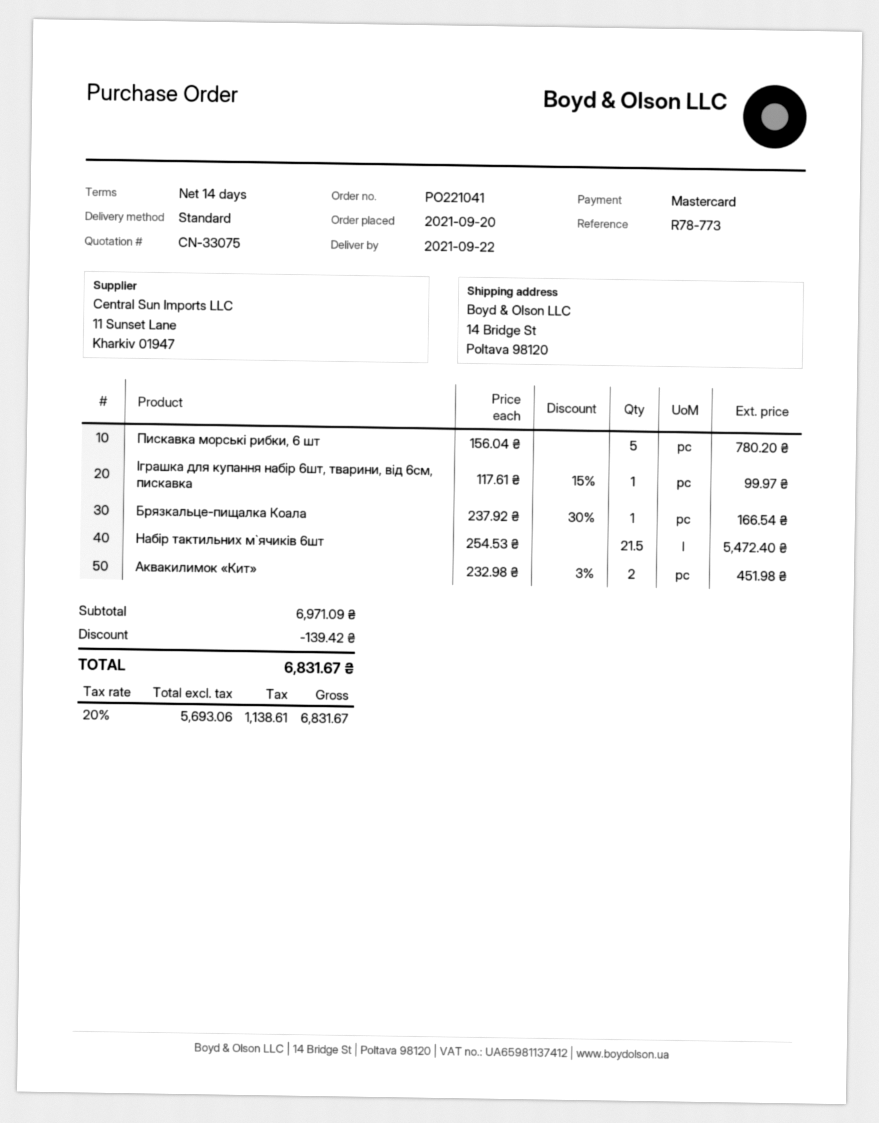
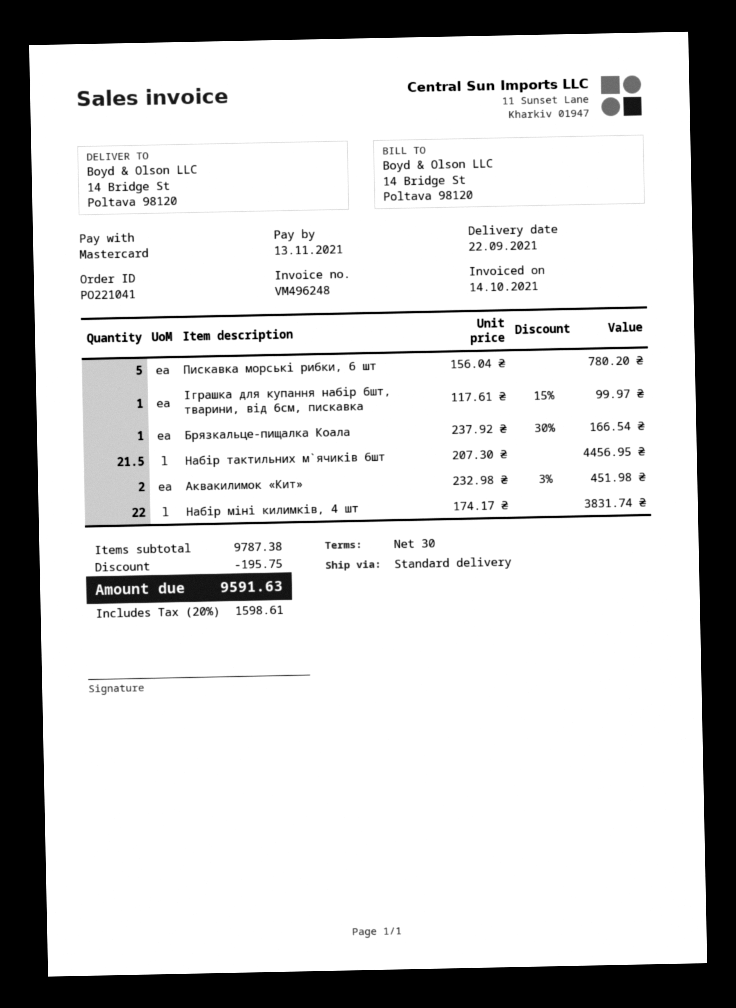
payment terms: 14 days -> 30 days
Набір тактильних м`ячиків 6шт: 21.5 x 254.53 = 5472.40 -> 21.5 x 207.30 = 4456.95
Набір міні килимків, 4 шт: none -> 22 x 174.17 = 3831.74
subtotal: 6971.09 -> 9787.38
discount: 139.42 -> 195.75
tax: 20% = 1138.61 -> 20% = 1598.61
total: 6831.67 -> 9591.63

